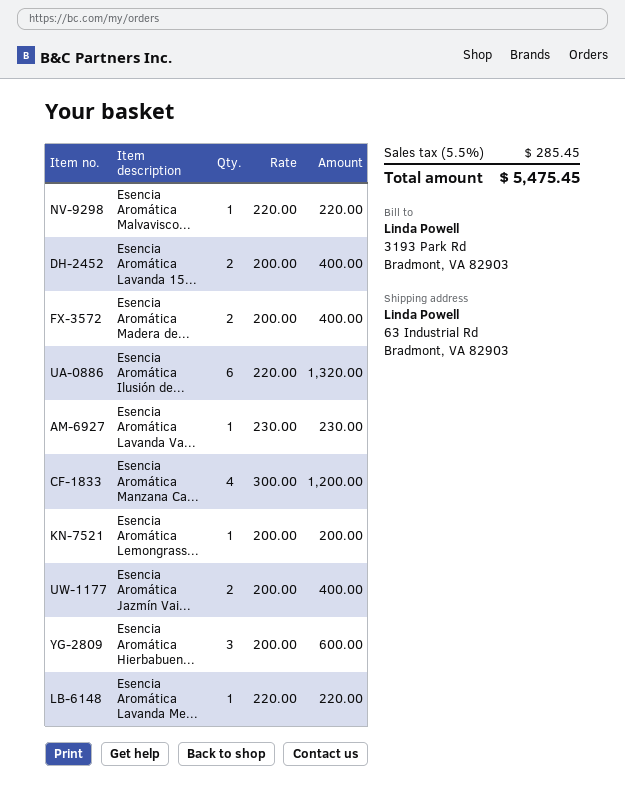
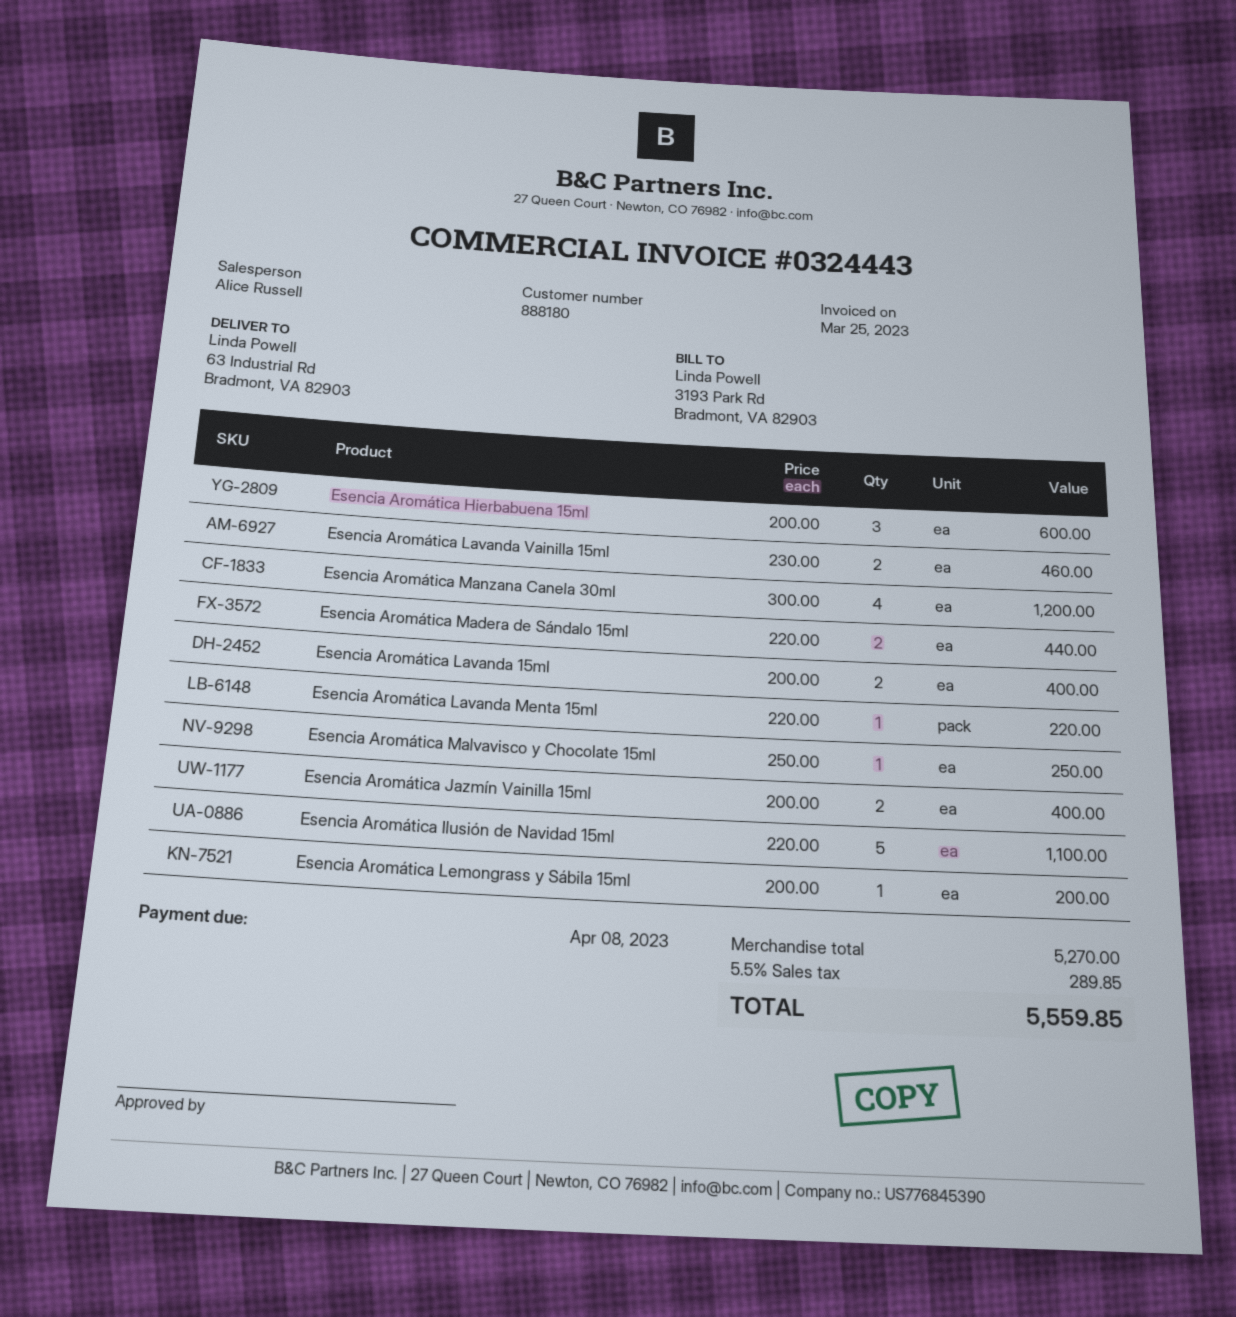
Esencia Aromática Malvavisco...: 1 x 220.00 = 220.00 -> 1 x 250.00 = 250.00
Esencia Aromática Madera de...: 2 x 200.00 = 400.00 -> 2 x 220.00 = 440.00
Esencia Aromática Ilusión de...: 6 x 220.00 = 1320.00 -> 5 x 220.00 = 1100.00
Esencia Aromática Lavanda Va...: 1 x 230.00 = 230.00 -> 2 x 230.00 = 460.00
tax: 5.5% = 285.45 -> 5.5% = 289.85
total: 5475.45 -> 5559.85

